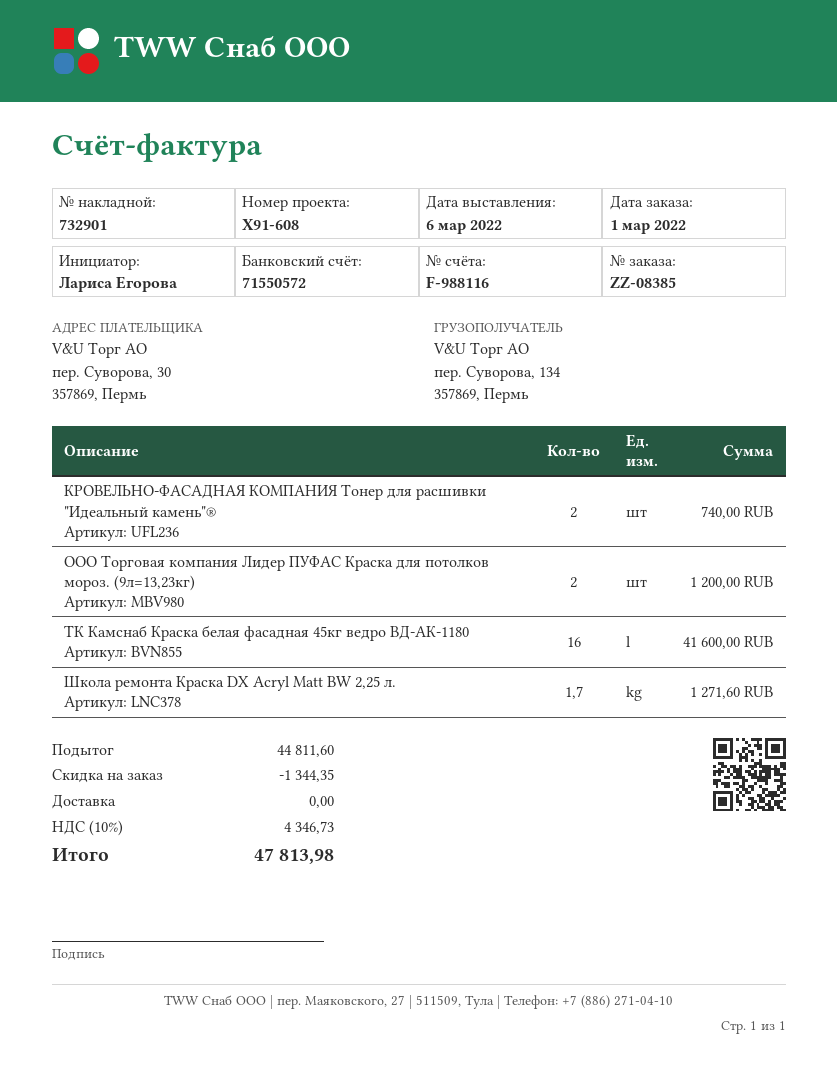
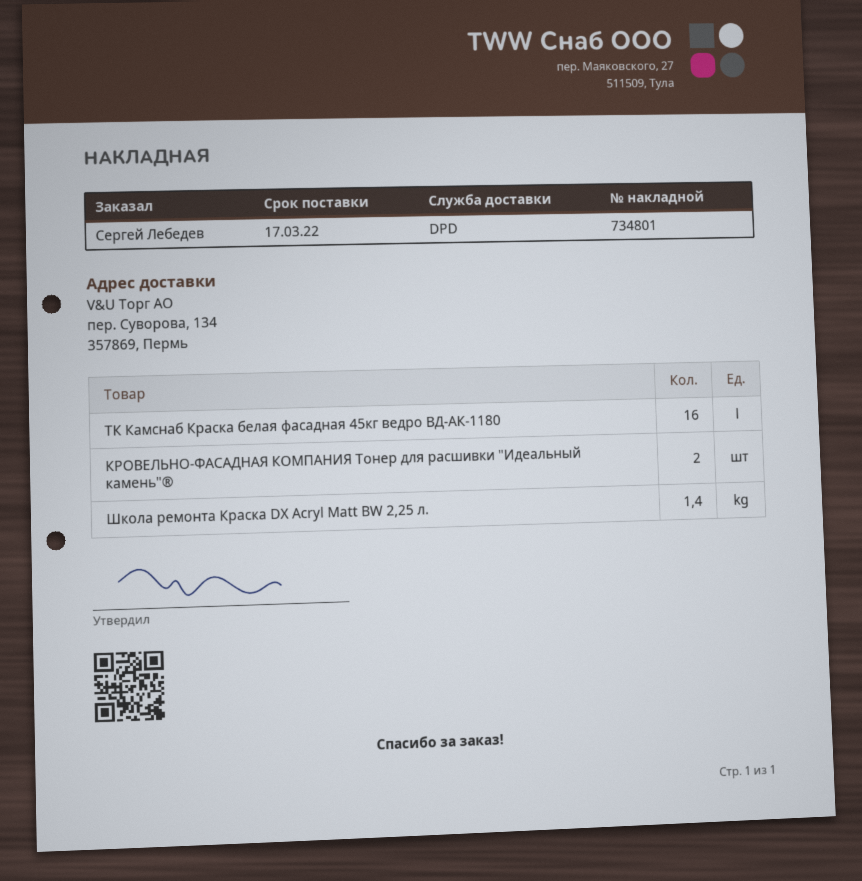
delivery note number: 732901 -> 734801
ordered by: Лариса Егорова -> Сергей Лебедев
ООО Торговая компания Лидер ПУФАС Краска для потолков мороз. (9л=13,23кг): 2 -> none
Школа ремонта Краска DX Acryl Matt BW 2,25 л.: 1.7 -> 1.4

